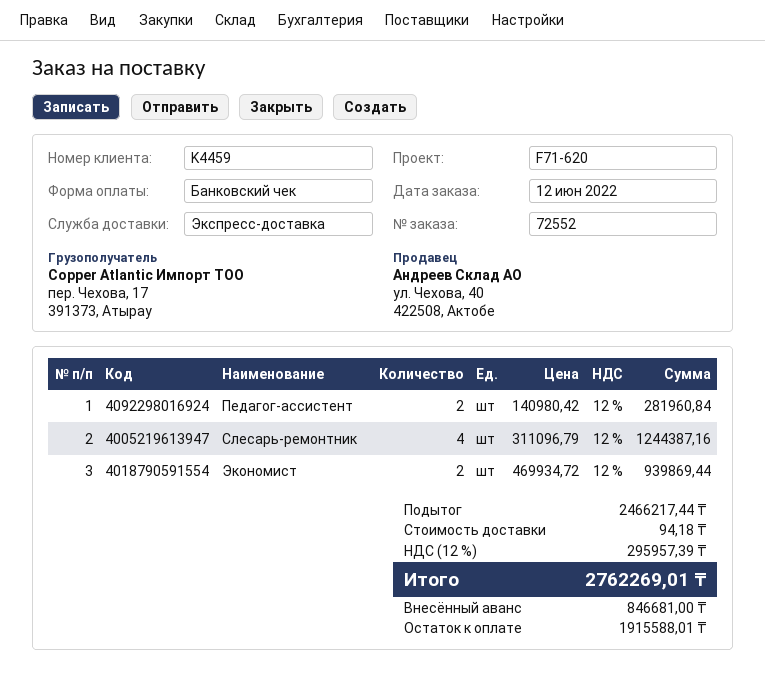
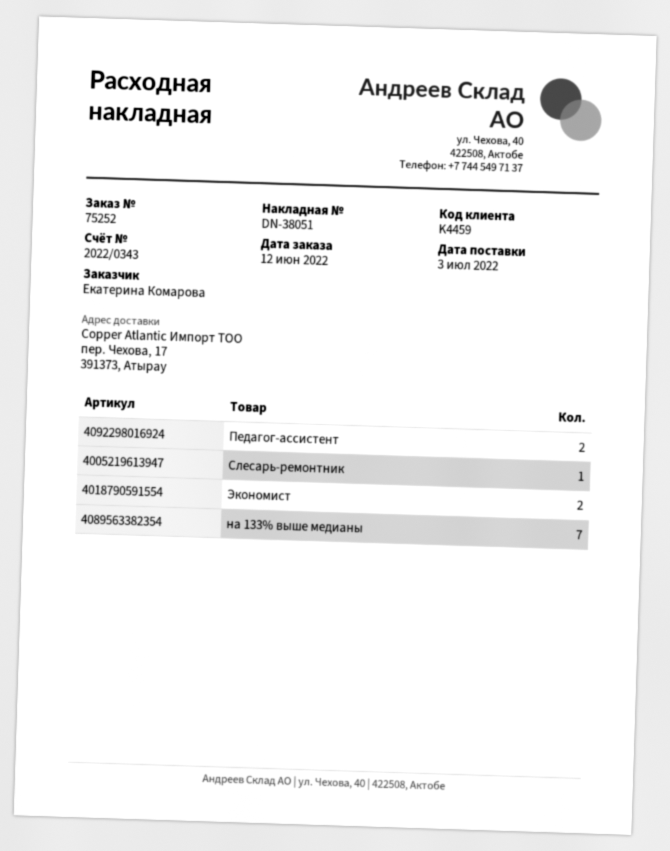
order number: 72552 -> 75252
Слесарь-ремонтник: 4 -> 1
на 133% выше медианы: none -> 7

